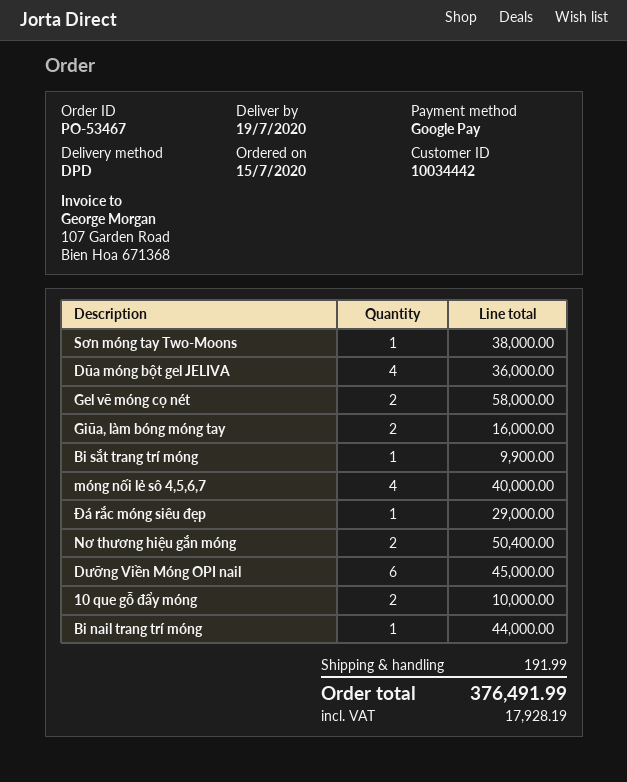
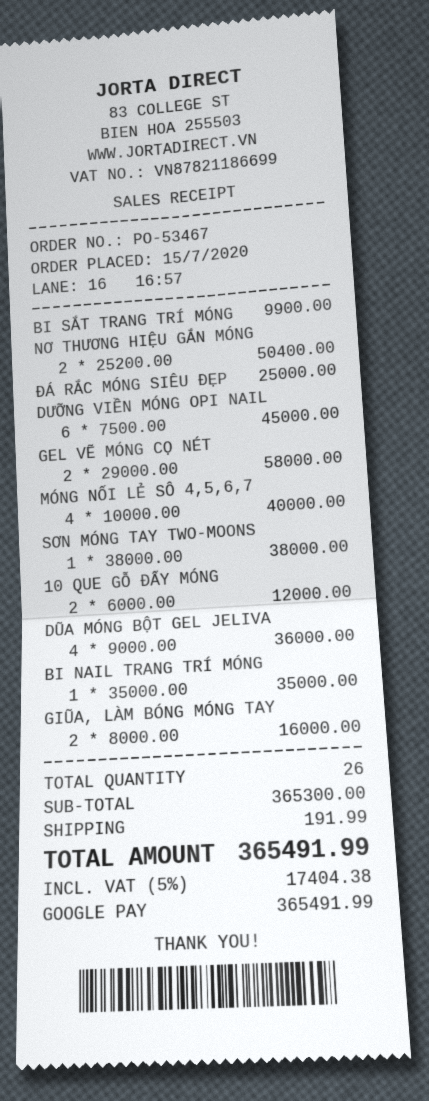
Đá rắc móng siêu đẹp: 1 for 29000.00 -> 1 for 25000.00
10 que gỗ đẩy móng: 2 for 10000.00 -> 2 for 12000.00
Bi nail trang trí móng: 1 for 44000.00 -> 1 for 35000.00
tax: 17928.19 -> 17404.38
total: 376491.99 -> 365491.99

